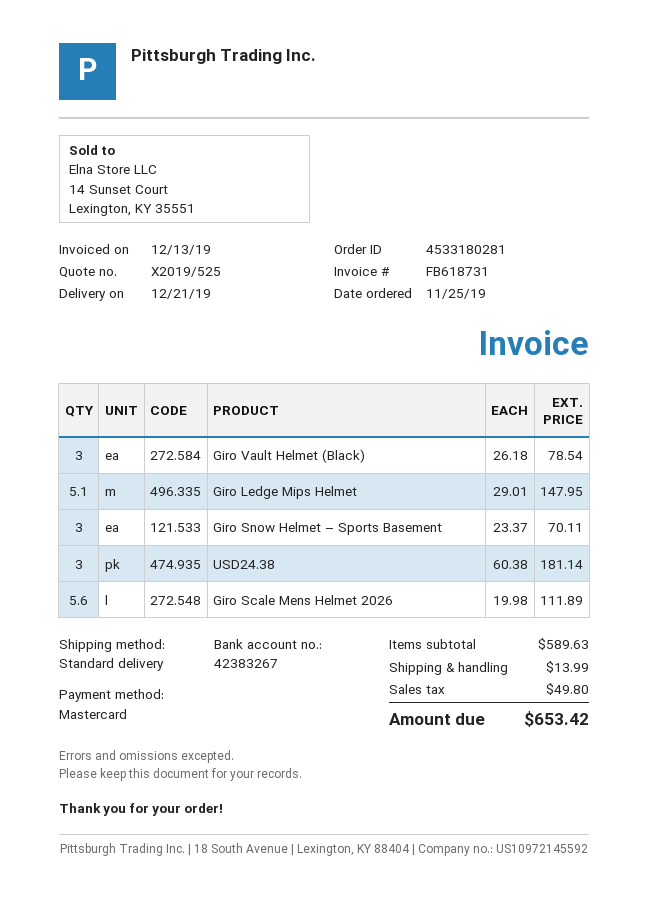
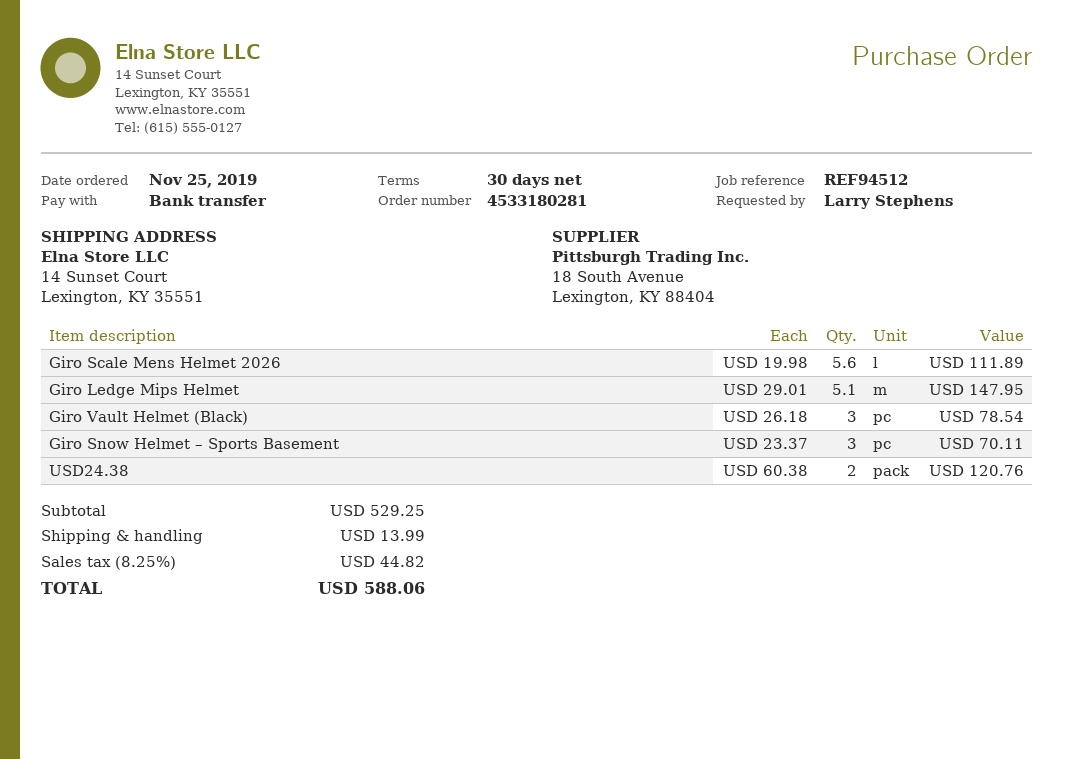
payment method: Mastercard -> bank transfer
USD24.38: 3 x 60.38 = 181.14 -> 2 x 60.38 = 120.76
subtotal: 589.63 -> 529.25
tax: 49.80 -> 44.82
total: 653.42 -> 588.06

